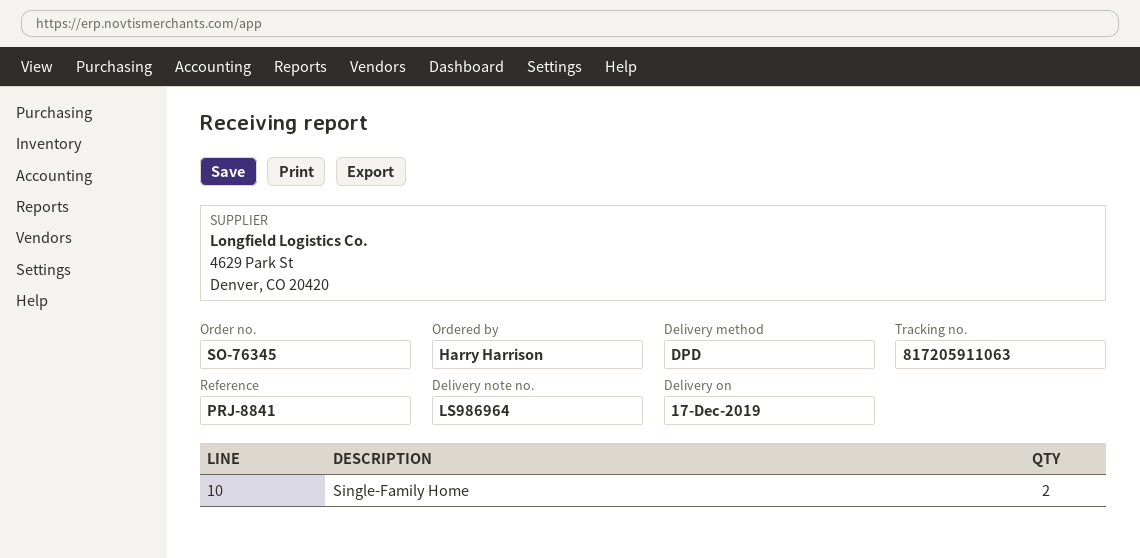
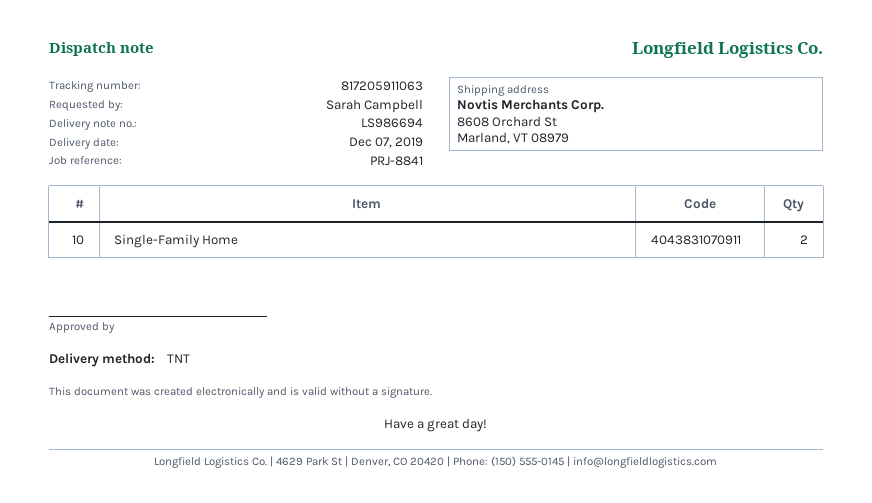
delivery note number: LS986964 -> LS986694
delivery date: 2019-12-17 -> 2019-12-07
ordered by: Harry Harrison -> Sarah Campbell
shipping method: DPD -> TNT

